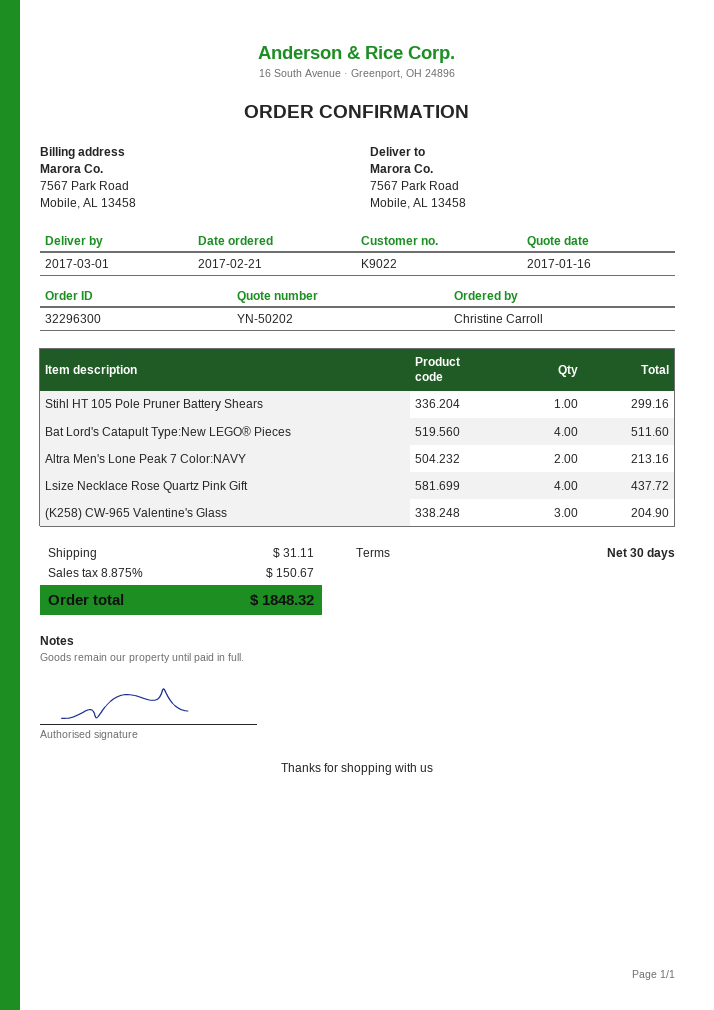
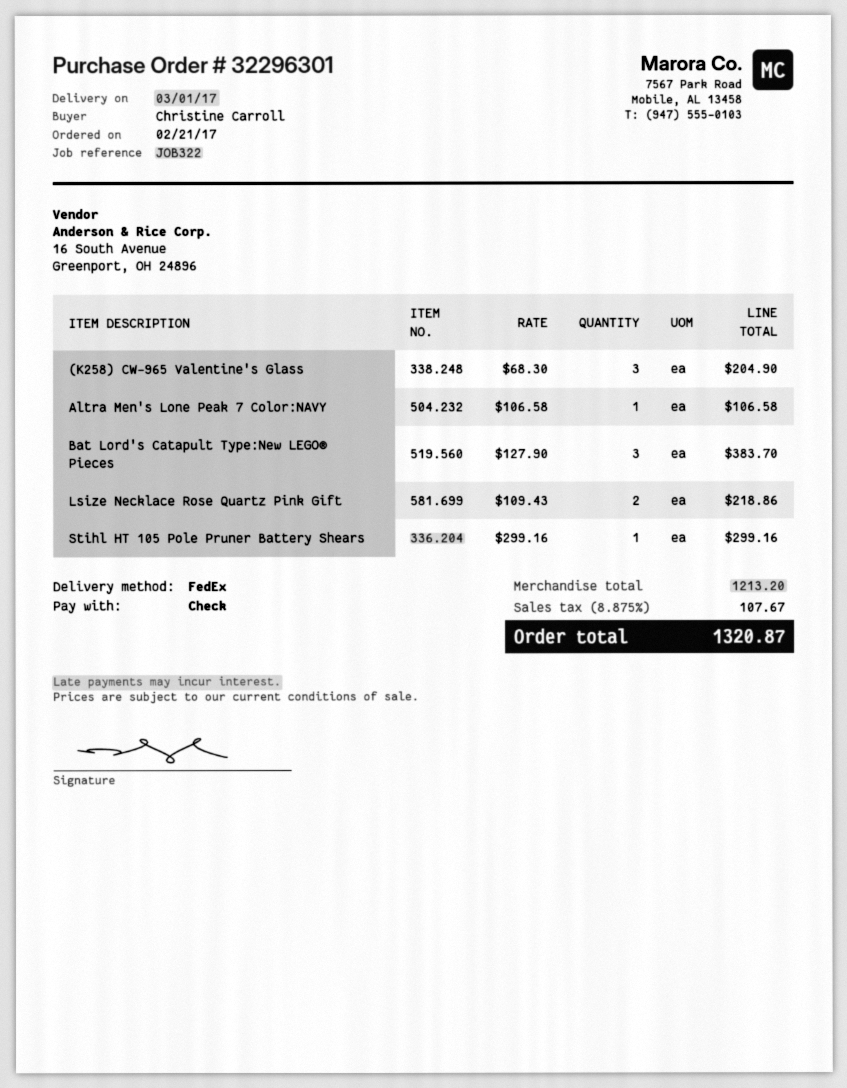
order number: 32296300 -> 32296301
Bat Lord's Catapult Type:New LEGO® Pieces: 4 for 511.60 -> 3 for 383.70
Altra Men's Lone Peak 7 Color:NAVY: 2 for 213.16 -> 1 for 106.58
Lsize Necklace Rose Quartz Pink Gift: 4 for 437.72 -> 2 for 218.86
shipping: 31.11 -> none
tax: 8.875% = 150.67 -> 8.875% = 107.67
total: 1848.32 -> 1320.87

